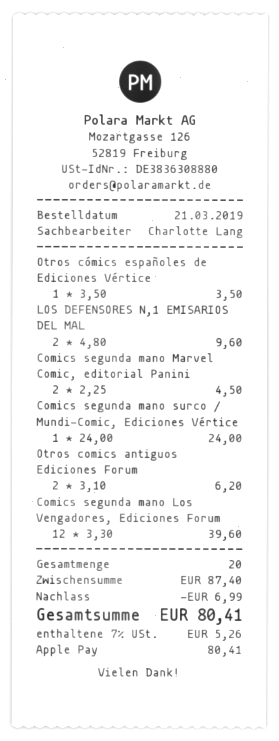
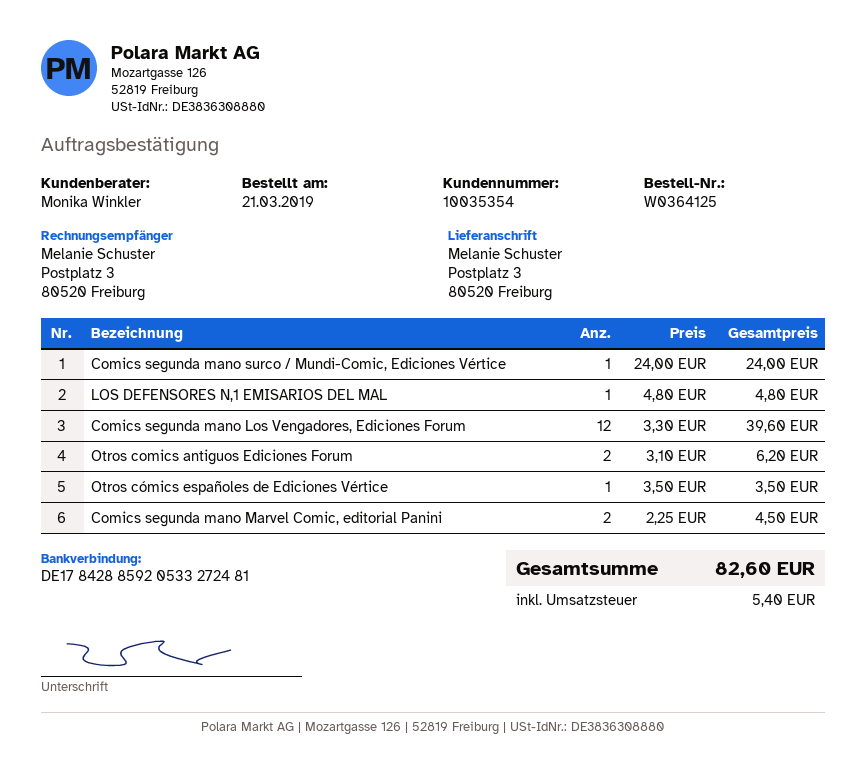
sales rep: Charlotte Lang -> Monika Winkler
LOS DEFENSORES N,1 EMISARIOS DEL MAL: 2 x 4.80 = 9.60 -> 1 x 4.80 = 4.80
discount: 6.99 -> none
tax: 5.26 -> 5.40
total: 80.41 -> 82.60

